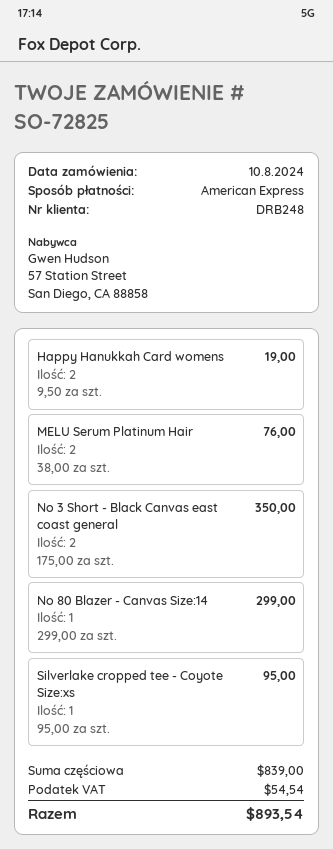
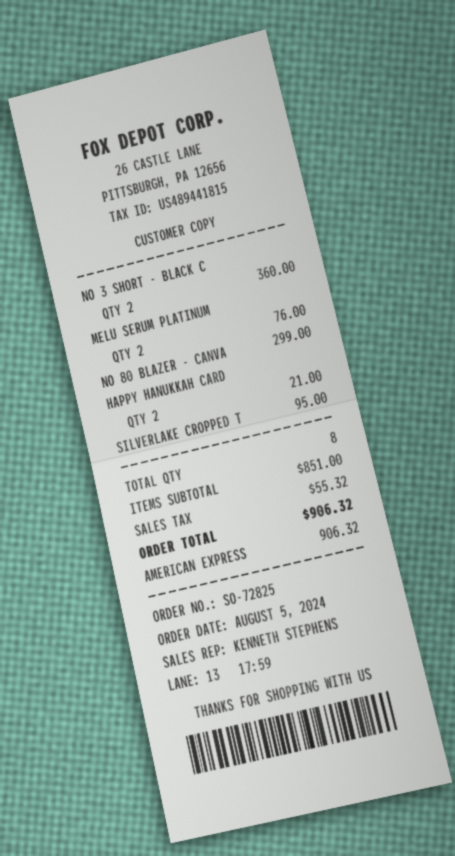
order date: 2024-08-10 -> 2024-08-05
Happy Hanukkah Card womens: 2 for 19.00 -> 2 for 21.00
No 3 Short - Black Canvas east coast general: 2 for 350.00 -> 2 for 360.00
subtotal: 839.00 -> 851.00
tax: 54.54 -> 55.32
total: 893.54 -> 906.32

